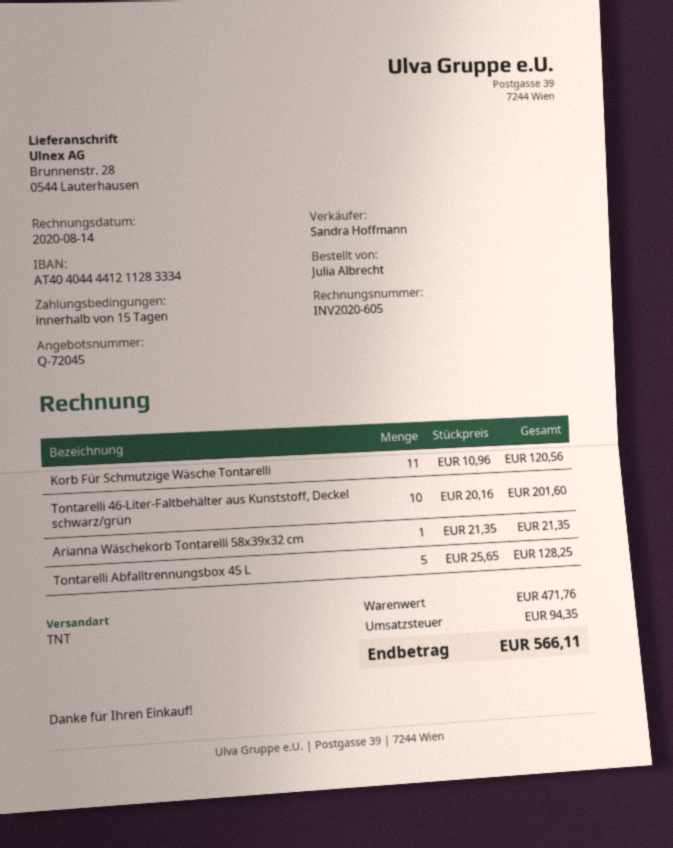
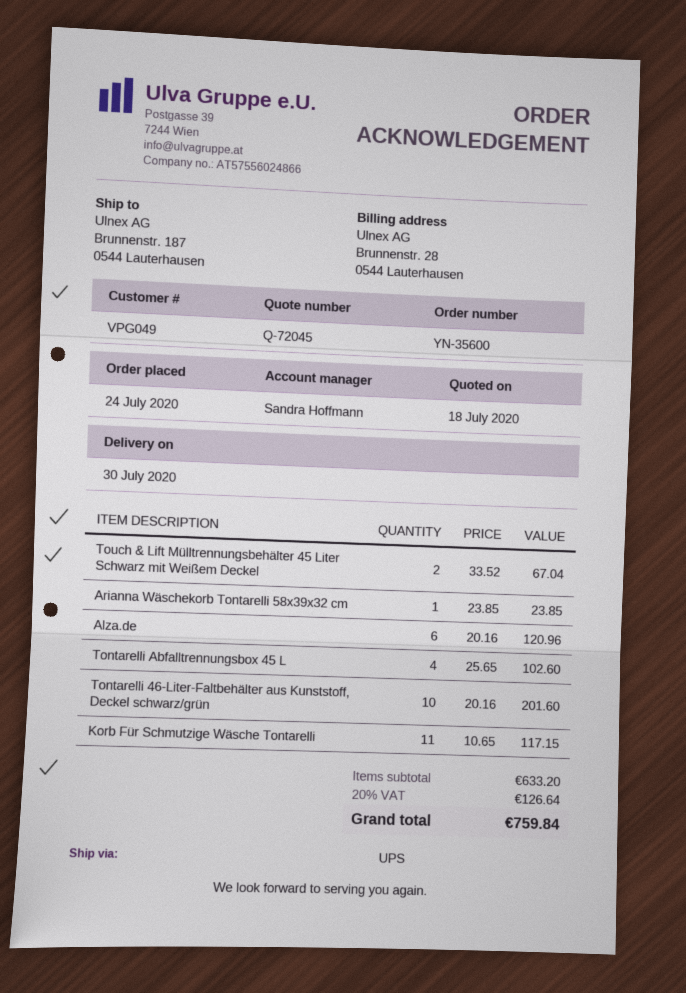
shipping method: TNT -> UPS
ship to: Brunnenstr. 28, 0544 Lauterhausen -> Brunnenstr. 187, 0544 Lauterhausen
Korb Für Schmutzige Wäsche Tontarelli: 11 x 10.96 = 120.56 -> 11 x 10.65 = 117.15
Arianna Wäschekorb Tontarelli 58x39x32 cm: 1 x 21.35 = 21.35 -> 1 x 23.85 = 23.85
Tontarelli Abfalltrennungsbox 45 L: 5 x 25.65 = 128.25 -> 4 x 25.65 = 102.60
Touch & Lift Mülltrennungsbehälter 45 Liter Schwarz mit Weißem Deckel: none -> 2 x 33.52 = 67.04
Alza.de: none -> 6 x 20.16 = 120.96
subtotal: 471.76 -> 633.20
tax: 94.35 -> 126.64
total: 566.11 -> 759.84

